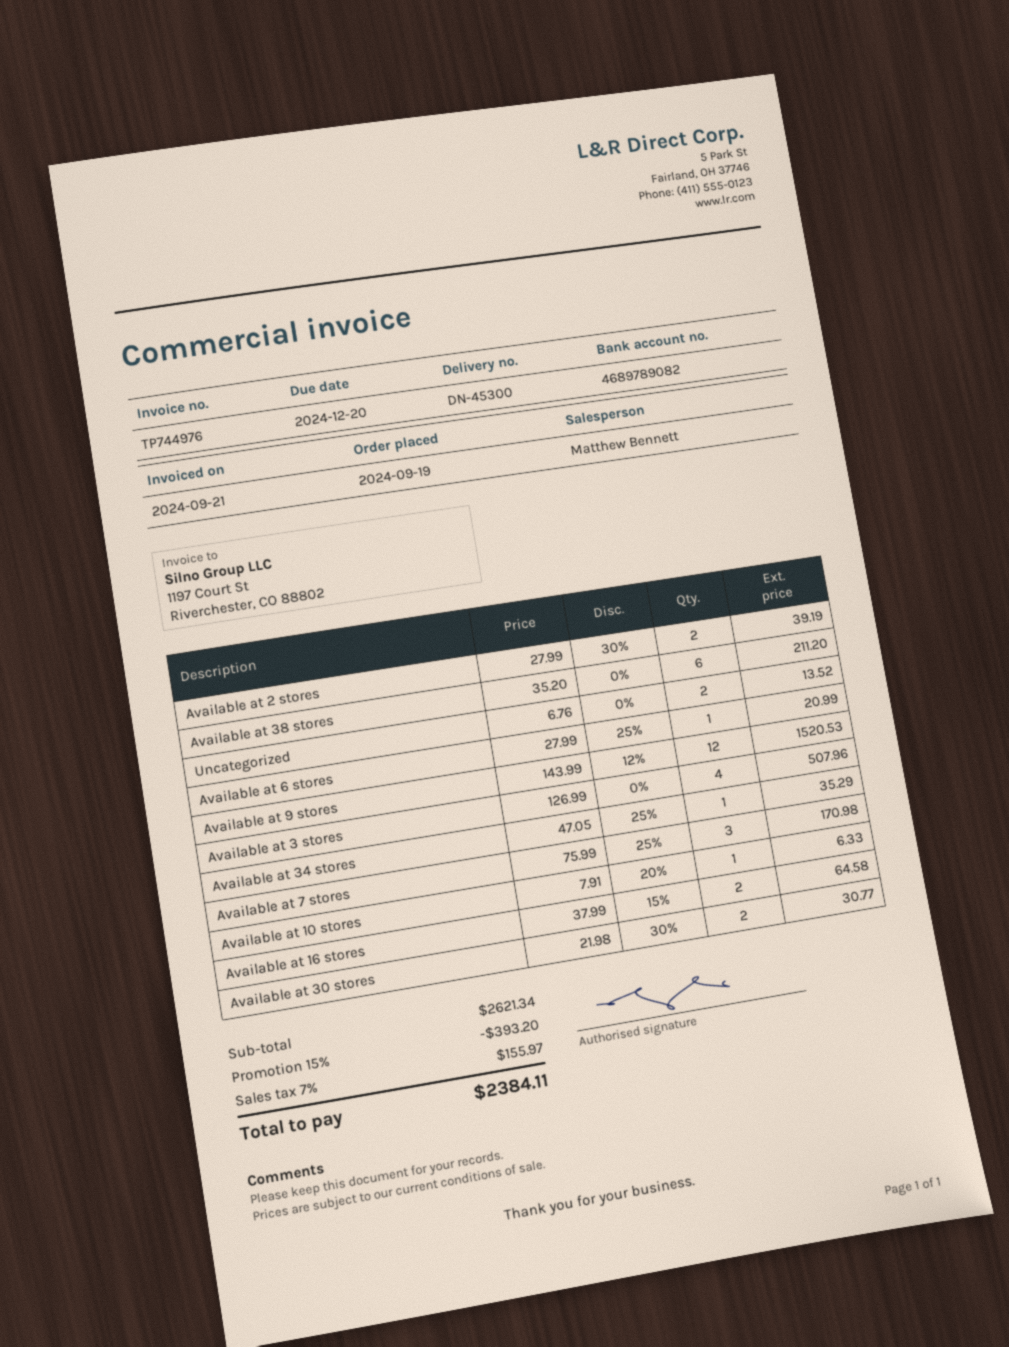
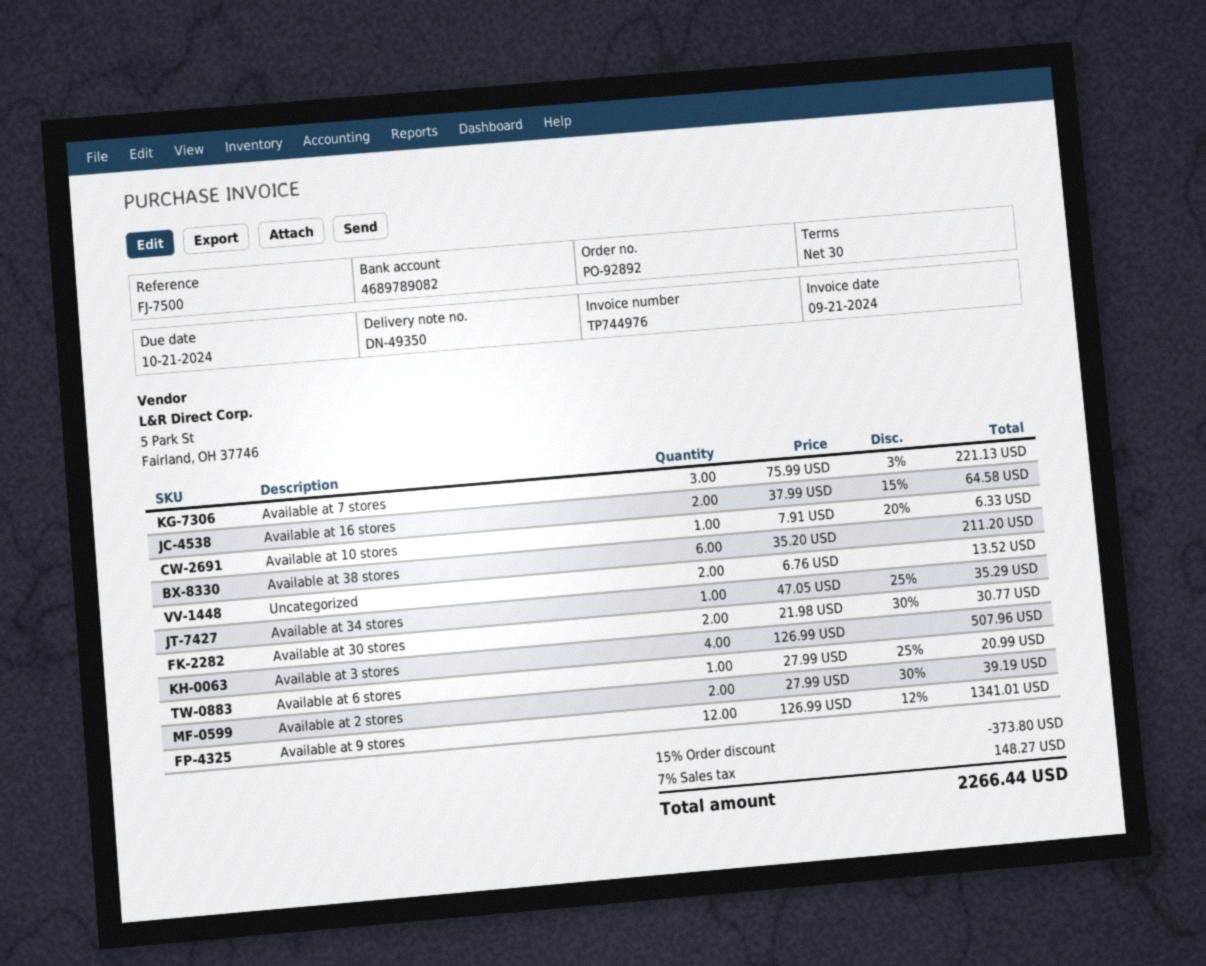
delivery note number: DN-45300 -> DN-49350
due date: 2024-12-20 -> 2024-10-21
Available at 9 stores: 12 x 143.99 - 12% = 1520.53 -> 12 x 126.99 - 12% = 1341.01
Available at 7 stores: 3 x 75.99 - 25% = 170.98 -> 3 x 75.99 - 3% = 221.13
discount: 15% = 393.20 -> 15% = 373.80
tax: 7% = 155.97 -> 7% = 148.27
total: 2384.11 -> 2266.44

